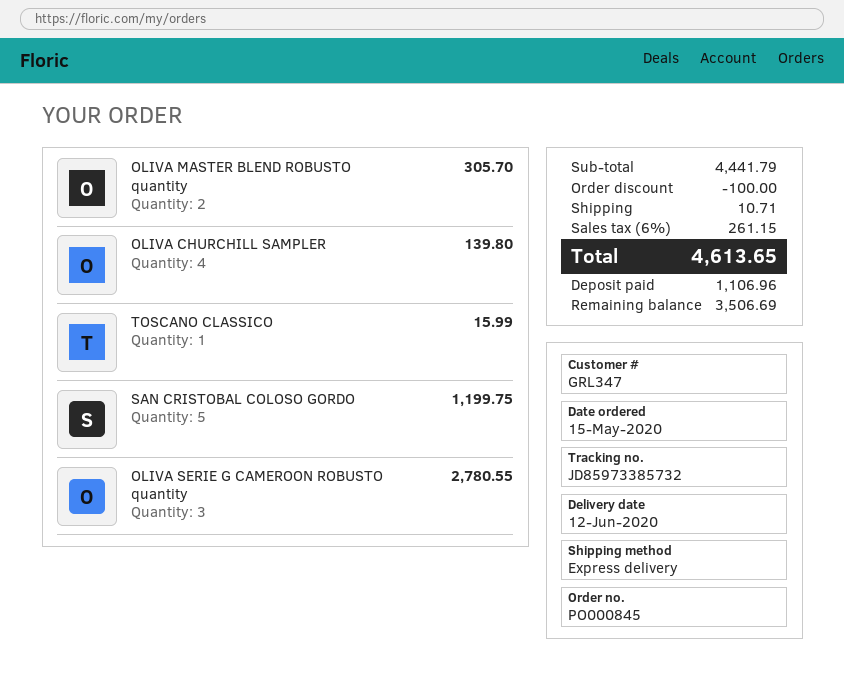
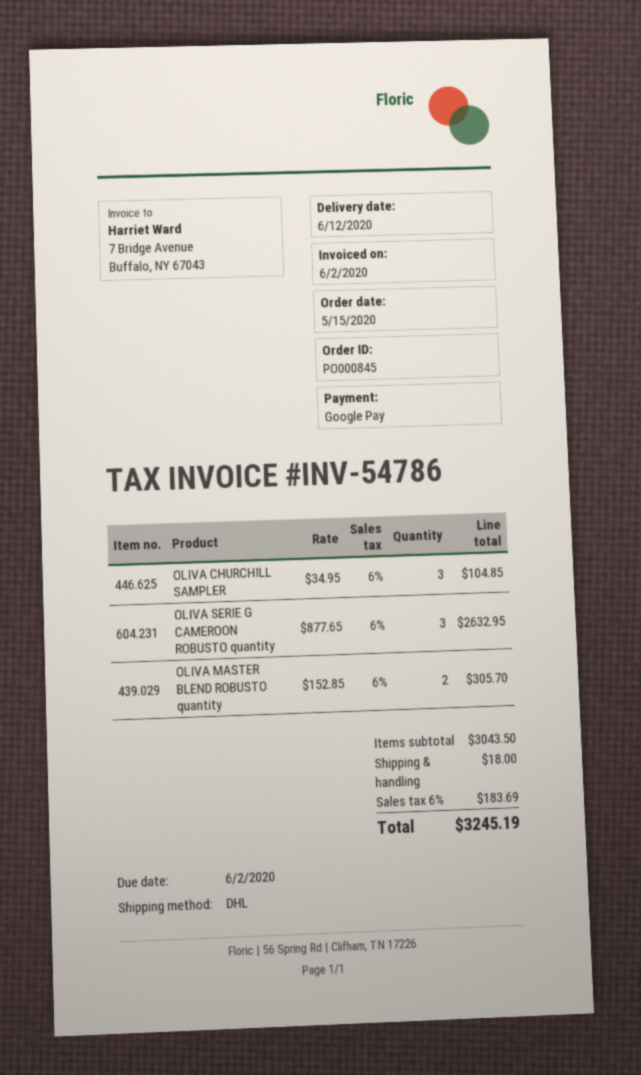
shipping method: express -> DHL
OLIVA CHURCHILL SAMPLER: 4 for 139.80 -> 3 for 104.85
TOSCANO CLASSICO: 1 for 15.99 -> none
SAN CRISTOBAL COLOSO GORDO: 5 for 1199.75 -> none
OLIVA SERIE G CAMEROON ROBUSTO quantity: 3 for 2780.55 -> 3 for 2632.95
subtotal: 4441.79 -> 3043.50
discount: 100.00 -> none
shipping: 10.71 -> 18.00
tax: 6% = 261.15 -> 6% = 183.69
total: 4613.65 -> 3245.19

